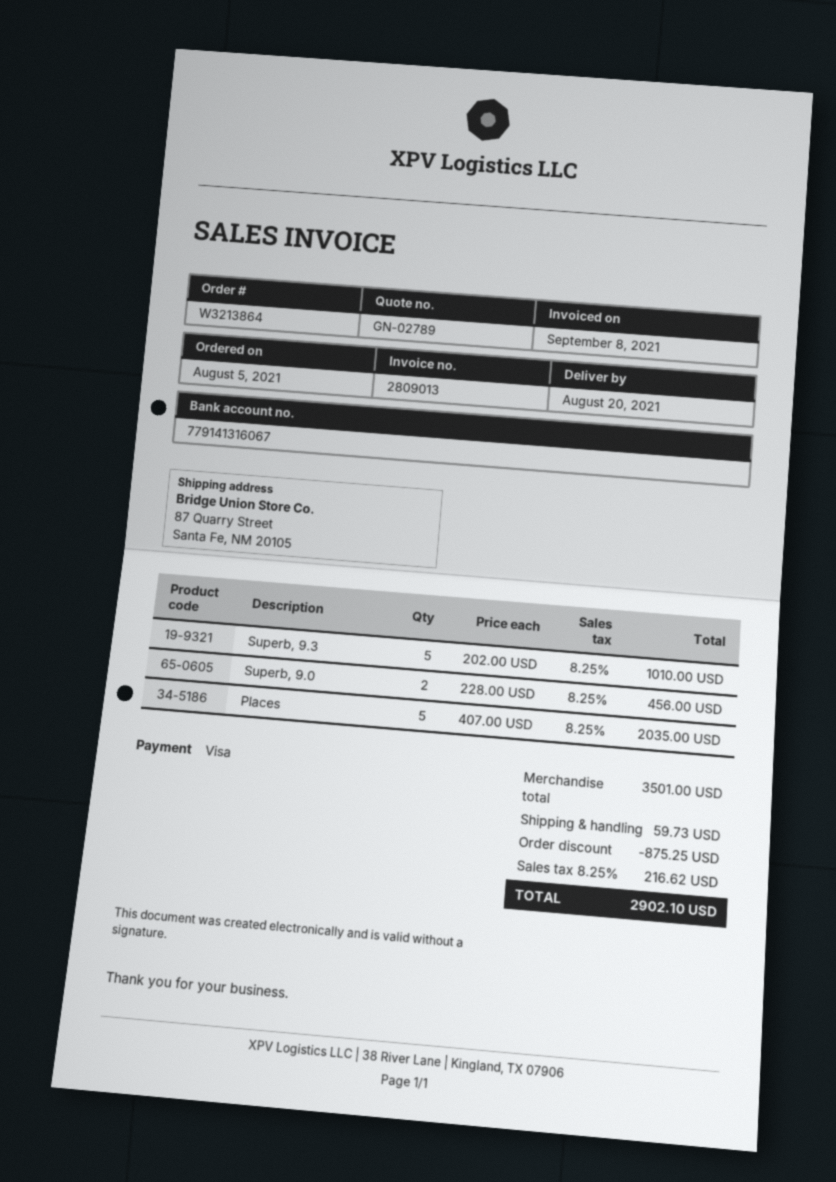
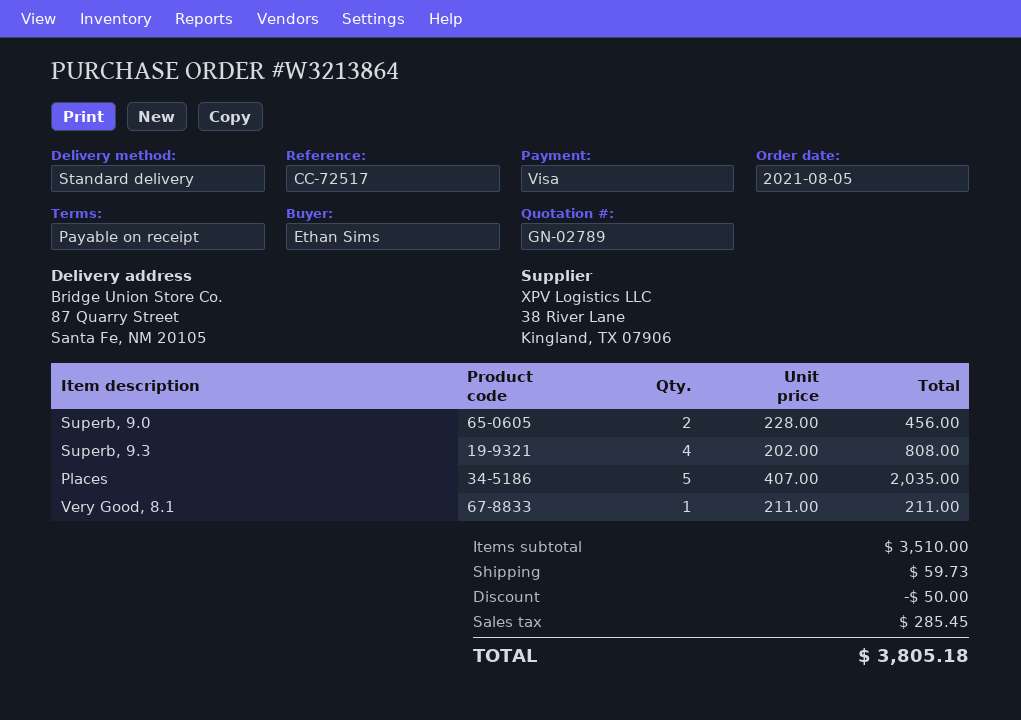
Superb, 9.3: 5 x 202.00 = 1010.00 -> 4 x 202.00 = 808.00
Very Good, 8.1: none -> 1 x 211.00 = 211.00
subtotal: 3501.00 -> 3510.00
discount: 875.25 -> 50.00
tax: 216.62 -> 285.45
total: 2902.10 -> 3805.18

